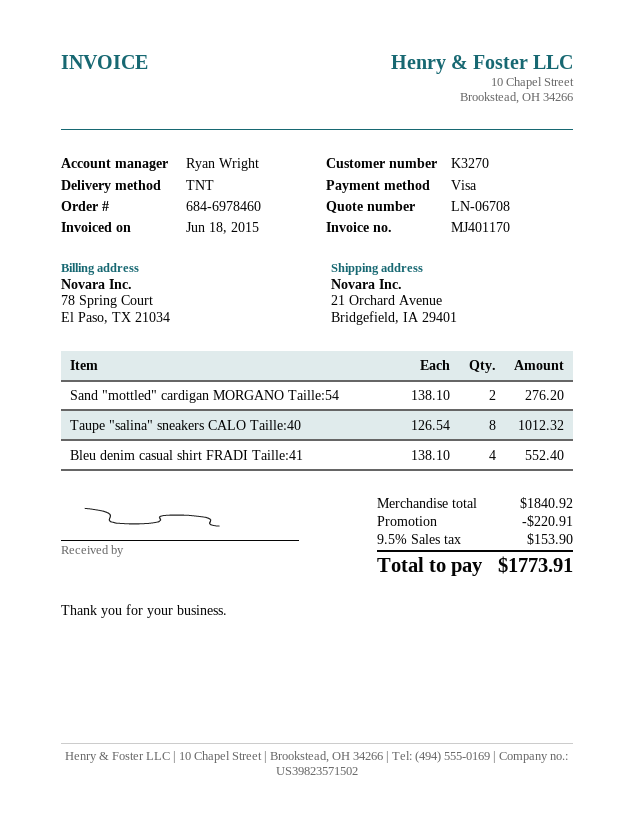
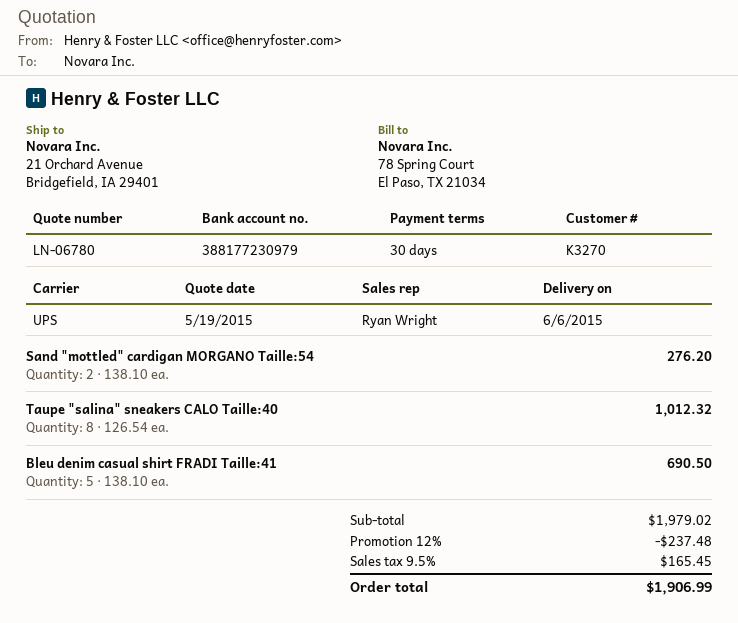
quote number: LN-06708 -> LN-06780
shipping method: TNT -> UPS
Bleu denim casual shirt FRADI Taille:41: 4 x 138.10 = 552.40 -> 5 x 138.10 = 690.50
subtotal: 1840.92 -> 1979.02
discount: 220.91 -> 237.48
tax: 9.5% = 153.90 -> 9.5% = 165.45
total: 1773.91 -> 1906.99

